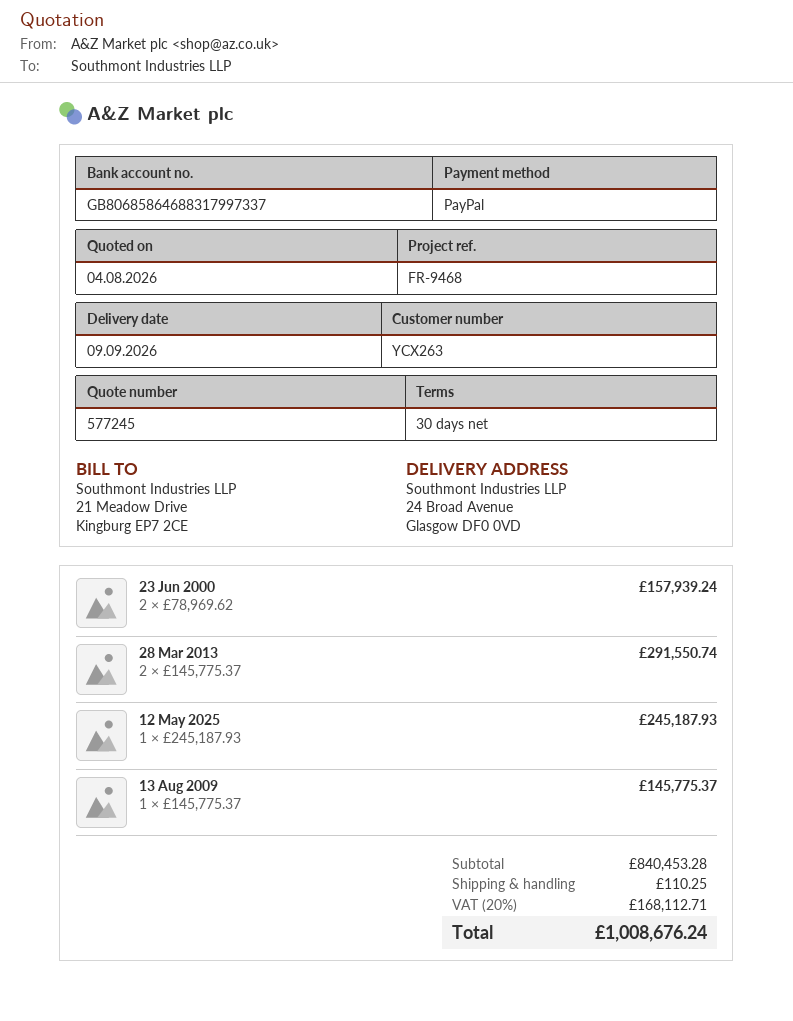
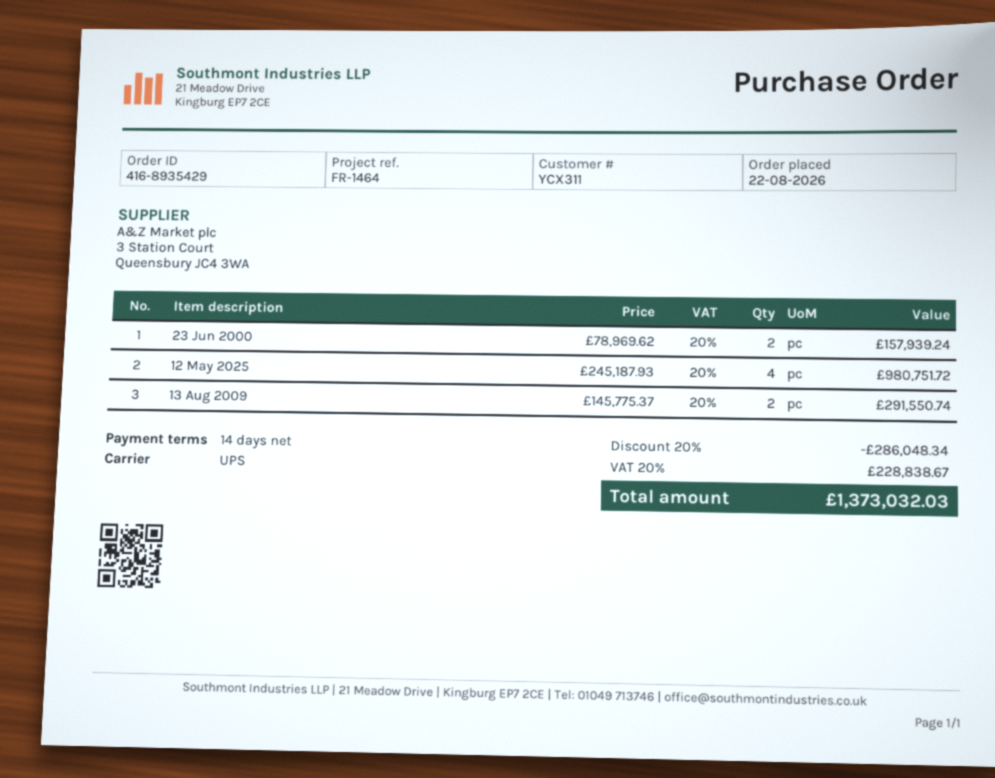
payment terms: 30 days -> 14 days
customer number: YCX263 -> YCX311
reference: FR-9468 -> FR-1464
28 Mar 2013: 2 x 145775.37 = 291550.74 -> none
12 May 2025: 1 x 245187.93 = 245187.93 -> 4 x 245187.93 = 980751.72
13 Aug 2009: 1 x 145775.37 = 145775.37 -> 2 x 145775.37 = 291550.74
discount: none -> 20% = 286048.34
shipping: 110.25 -> none
tax: 20% = 168112.71 -> 20% = 228838.67
total: 1008676.24 -> 1373032.03

